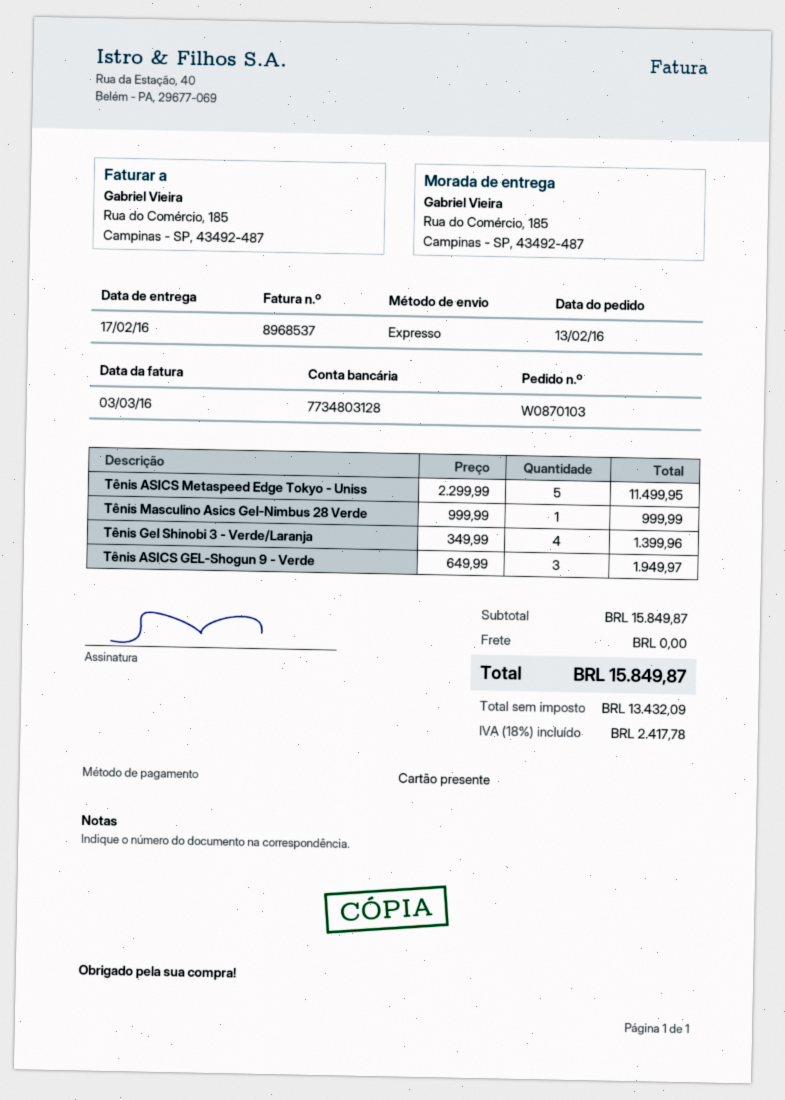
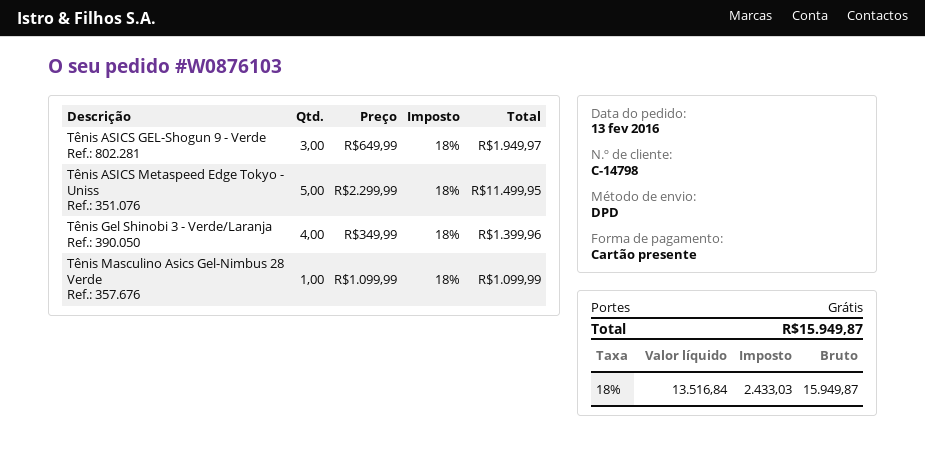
order number: W0870103 -> W0876103
shipping method: express -> DPD
Tênis Masculino Asics Gel-Nimbus 28 Verde: 1 x 999.99 = 999.99 -> 1 x 1099.99 = 1099.99
net: 13432.09 -> 13516.84
tax: 18% = 2417.78 -> 18% = 2433.03
total: 15849.87 -> 15949.87

